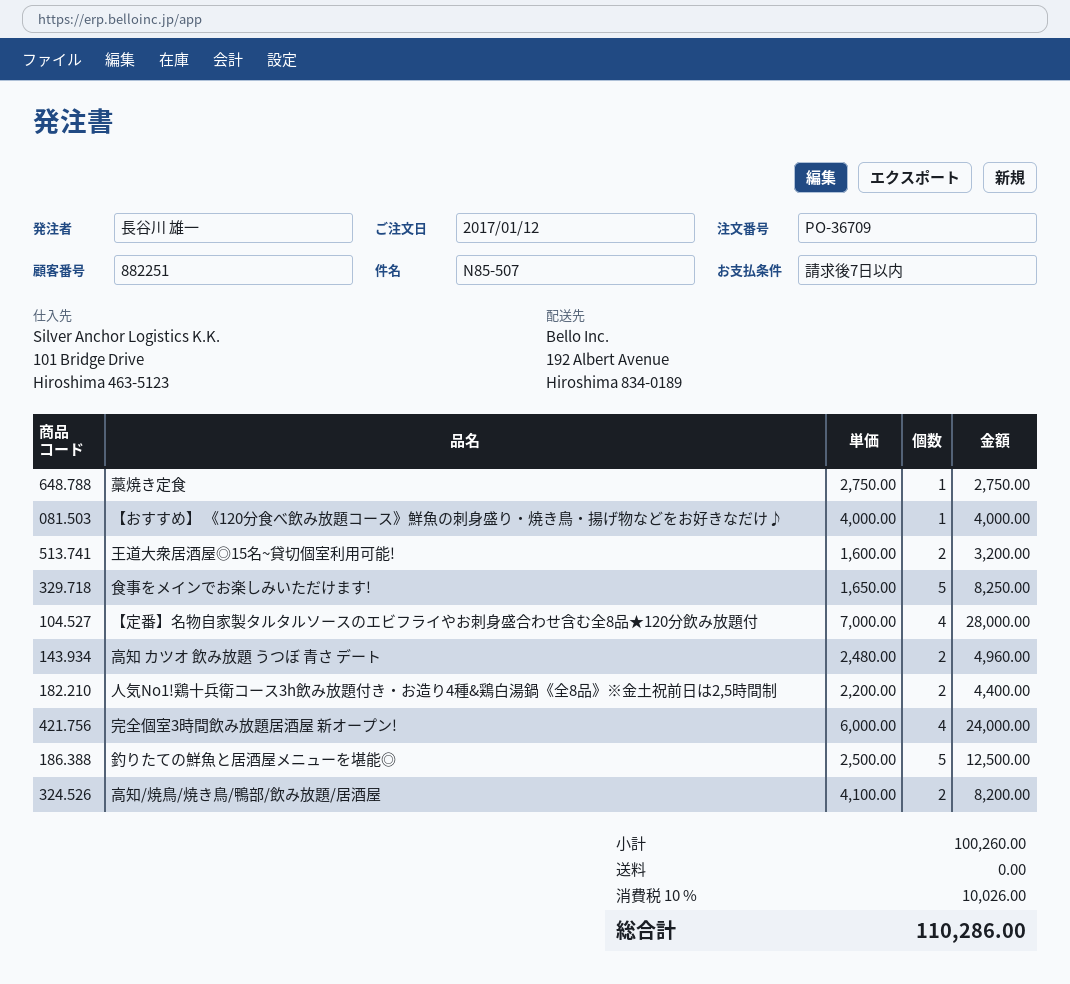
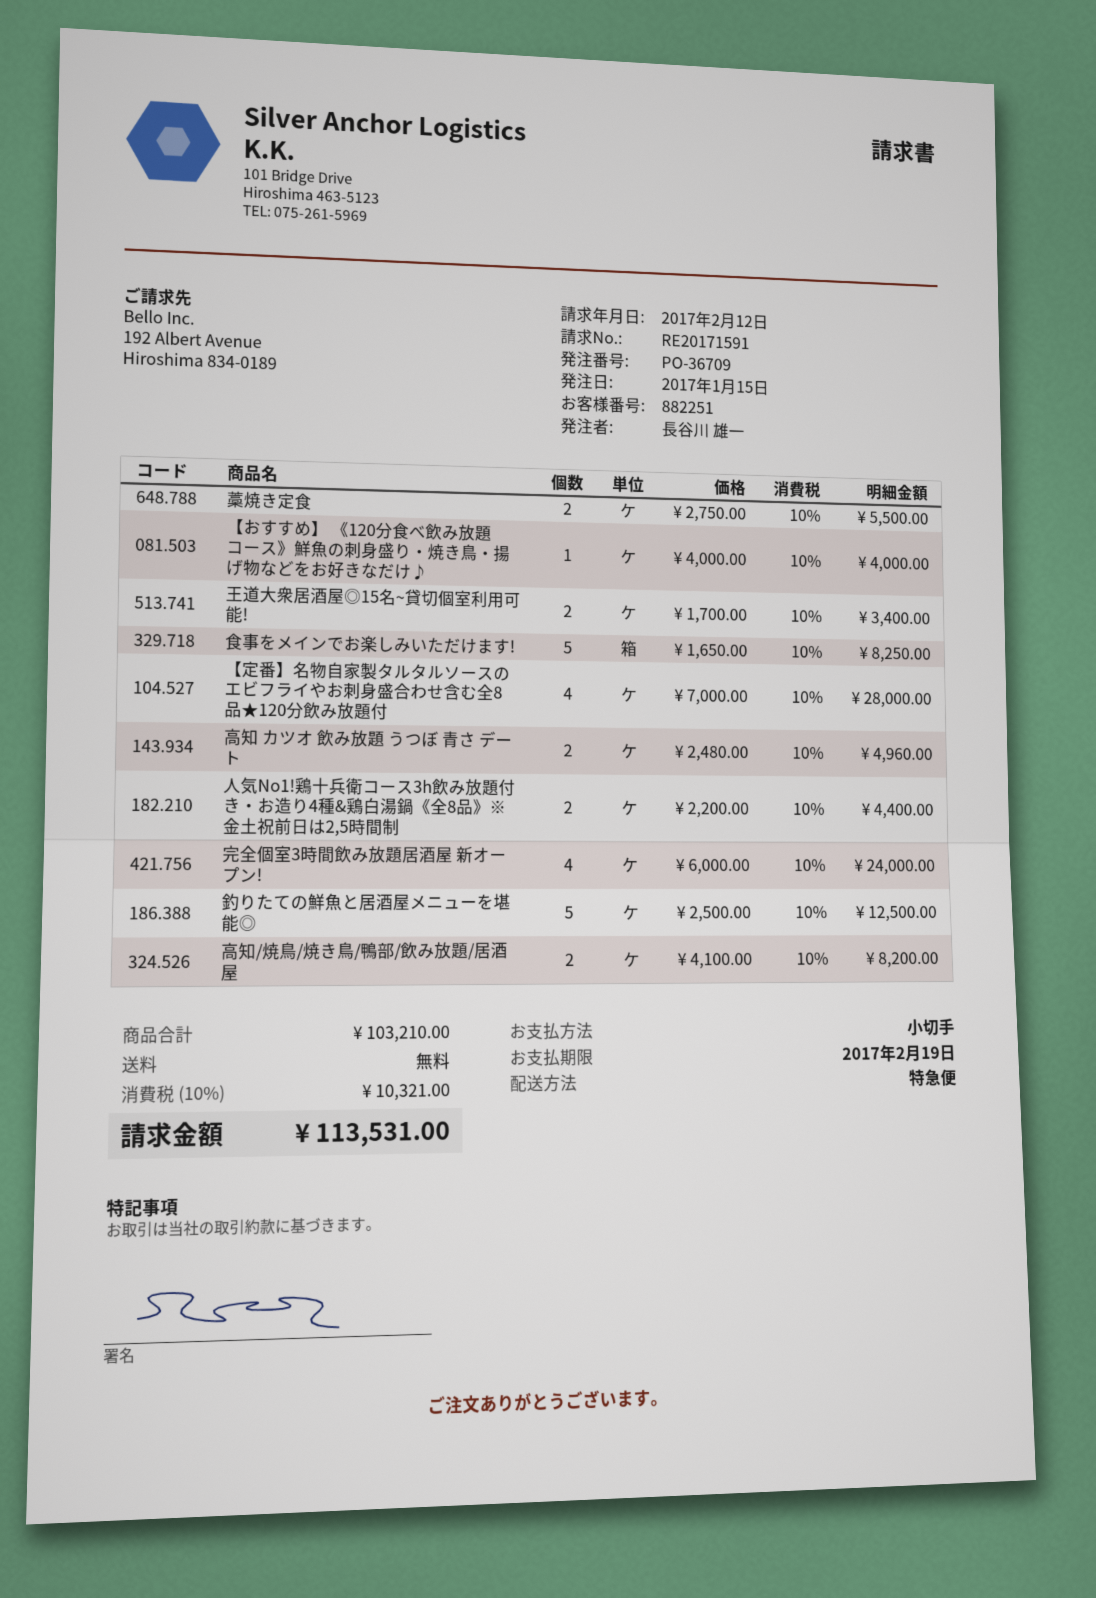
order date: 2017-01-12 -> 2017-01-15
藁焼き定食: 1 x 2750.00 = 2750.00 -> 2 x 2750.00 = 5500.00
王道大衆居酒屋◎15名~貸切個室利用可能!: 2 x 1600.00 = 3200.00 -> 2 x 1700.00 = 3400.00
subtotal: 100260.00 -> 103210.00
tax: 10% = 10026.00 -> 10% = 10321.00
total: 110286.00 -> 113531.00

